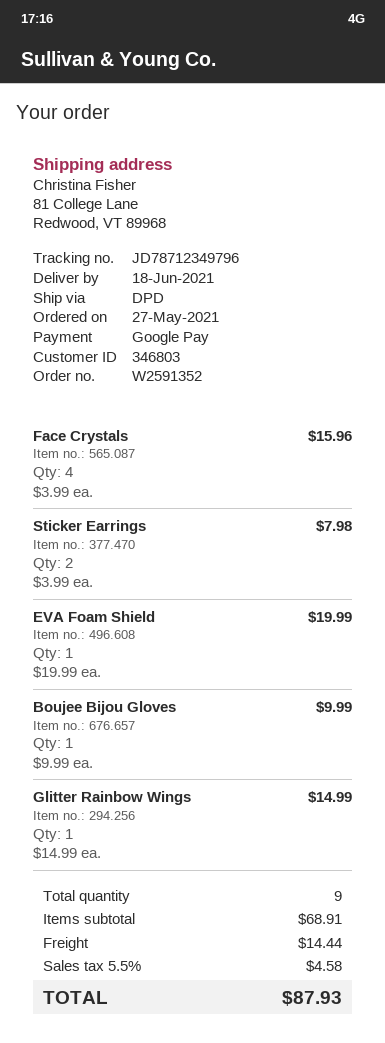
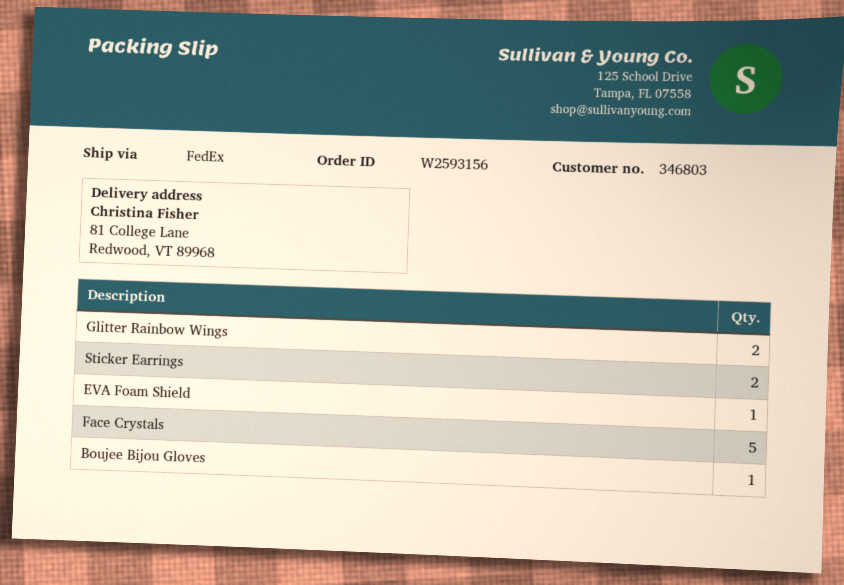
order number: W2591352 -> W2593156
shipping method: DPD -> FedEx
Face Crystals: 4 -> 5
Glitter Rainbow Wings: 1 -> 2

